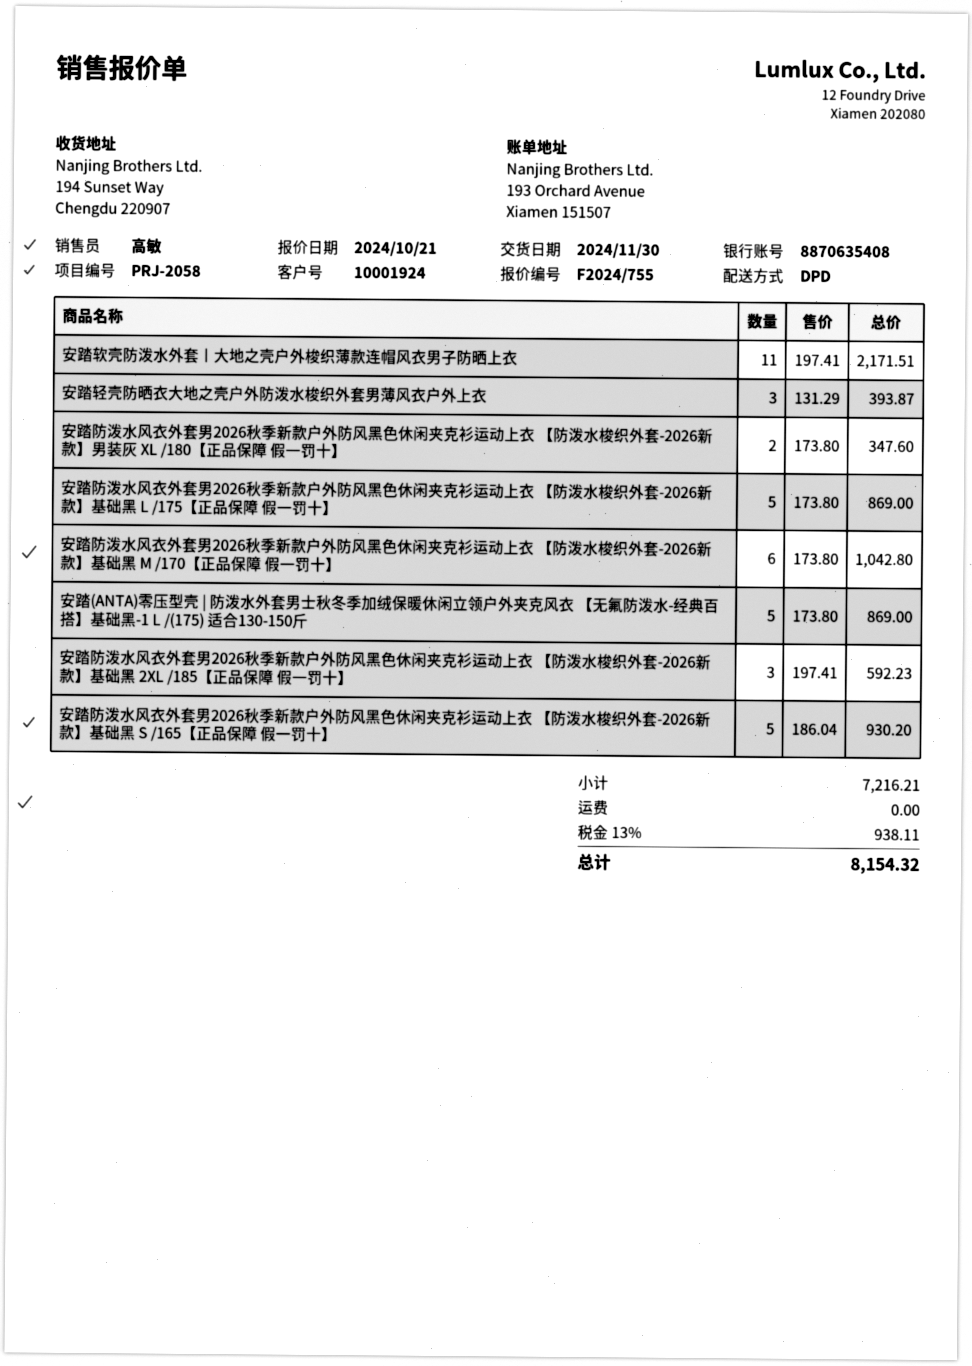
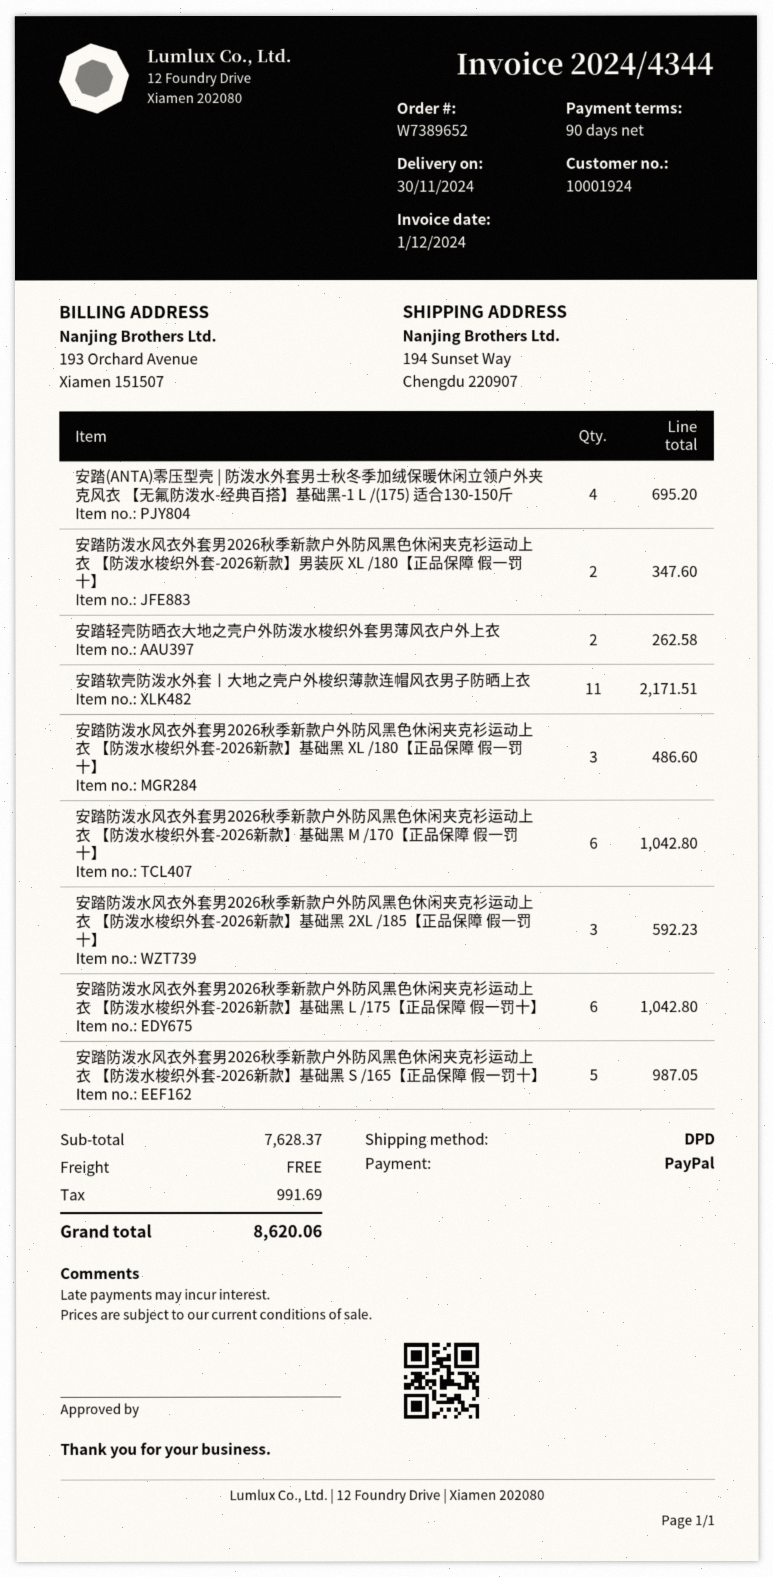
安踏轻壳防晒衣大地之壳户外防泼水梭织外套男薄风衣户外上衣: 3 for 393.87 -> 2 for 262.58
安踏防泼水风衣外套男2026秋季新款户外防风黑色休闲夹克衫运动上衣 【防泼水梭织外套-2026新款】基础黑 L /175【正品保障 假一罚十】: 5 for 869.00 -> 6 for 1042.80
安踏(ANTA)零压型壳 | 防泼水外套男士秋冬季加绒保暖休闲立领户外夹克风衣 【无氟防泼水-经典百搭】基础黑-1 L /(175) 适合130-150斤: 5 for 869.00 -> 4 for 695.20
安踏防泼水风衣外套男2026秋季新款户外防风黑色休闲夹克衫运动上衣 【防泼水梭织外套-2026新款】基础黑 S /165【正品保障 假一罚十】: 5 for 930.20 -> 5 for 987.05
安踏防泼水风衣外套男2026秋季新款户外防风黑色休闲夹克衫运动上衣 【防泼水梭织外套-2026新款】基础黑 XL /180【正品保障 假一罚十】: none -> 3 for 486.60
subtotal: 7216.21 -> 7628.37
tax: 938.11 -> 991.69
total: 8154.32 -> 8620.06

